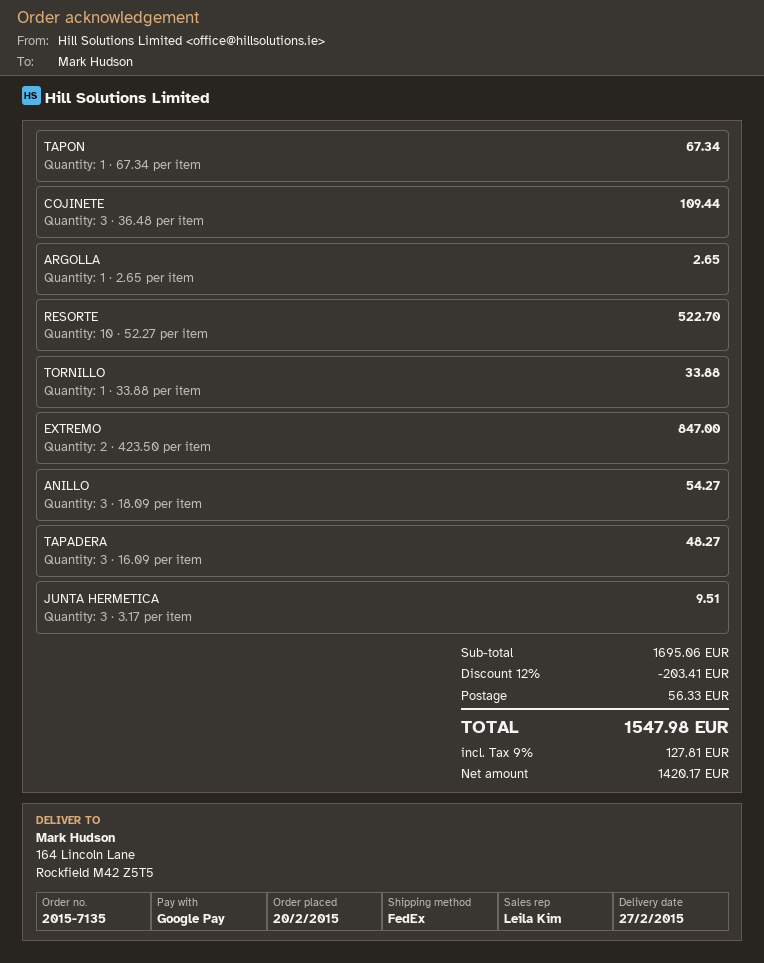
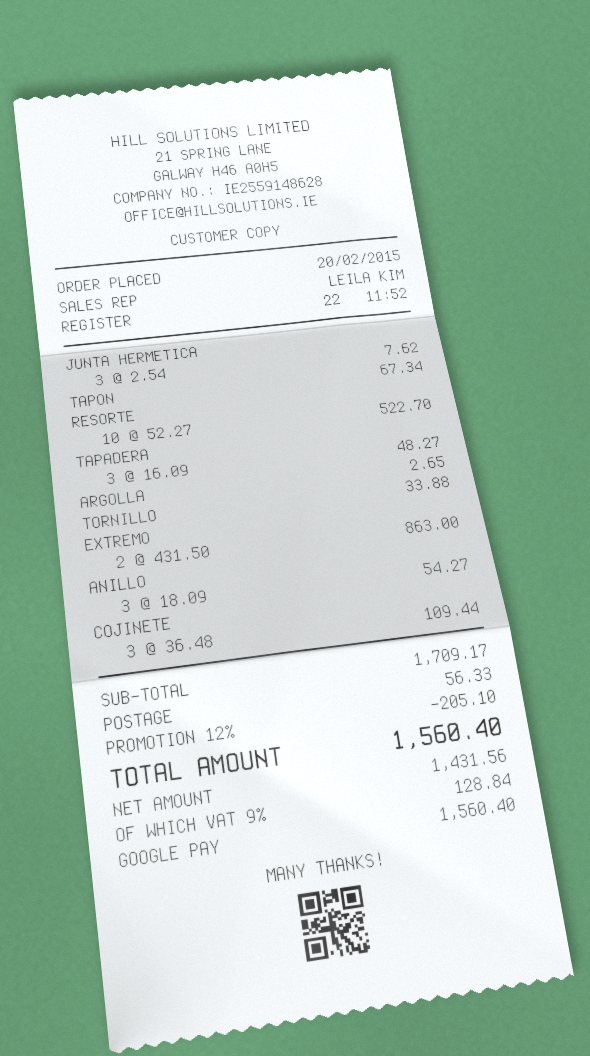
EXTREMO: 2 x 423.50 = 847.00 -> 2 x 431.50 = 863.00
JUNTA HERMETICA: 3 x 3.17 = 9.51 -> 3 x 2.54 = 7.62
subtotal: 1695.06 -> 1709.17
discount: 12% = 203.41 -> 12% = 205.10
net: 1420.17 -> 1431.56
tax: 9% = 127.81 -> 9% = 128.84
total: 1547.98 -> 1560.40

